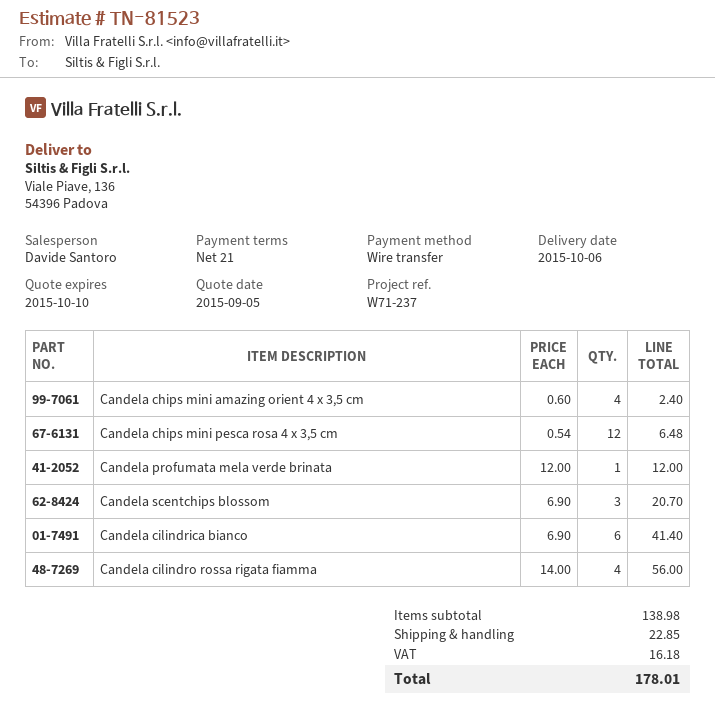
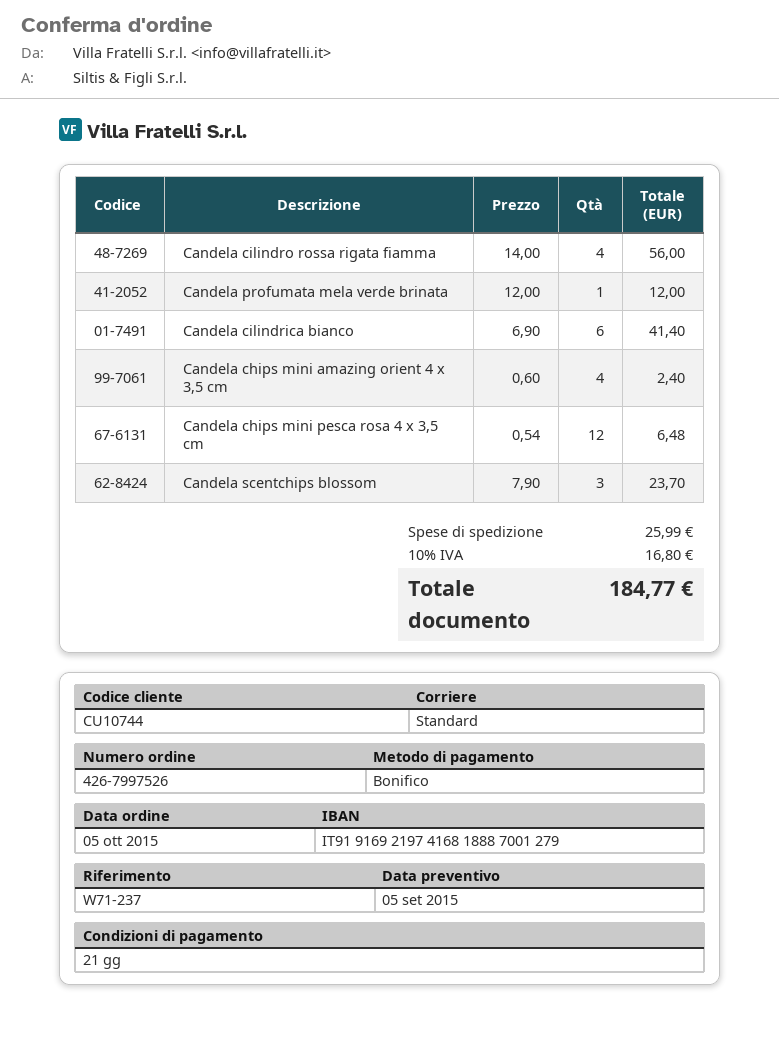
Candela scentchips blossom: 3 x 6.90 = 20.70 -> 3 x 7.90 = 23.70
shipping: 22.85 -> 25.99
tax: 16.18 -> 16.80
total: 178.01 -> 184.77

